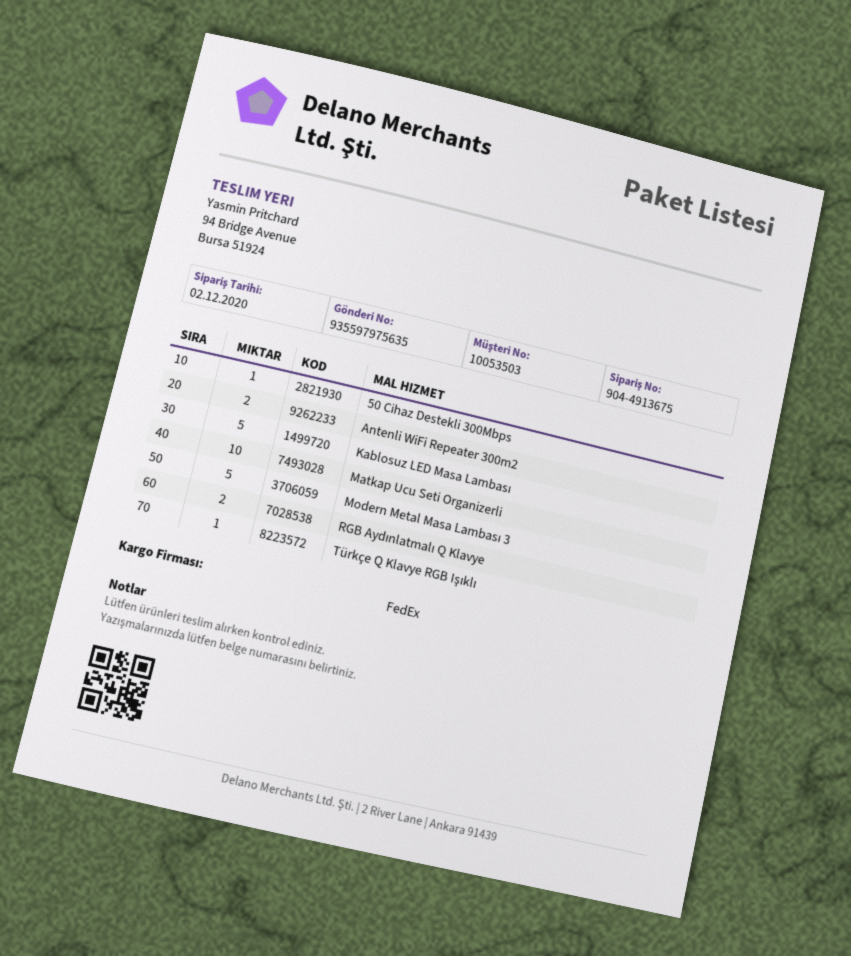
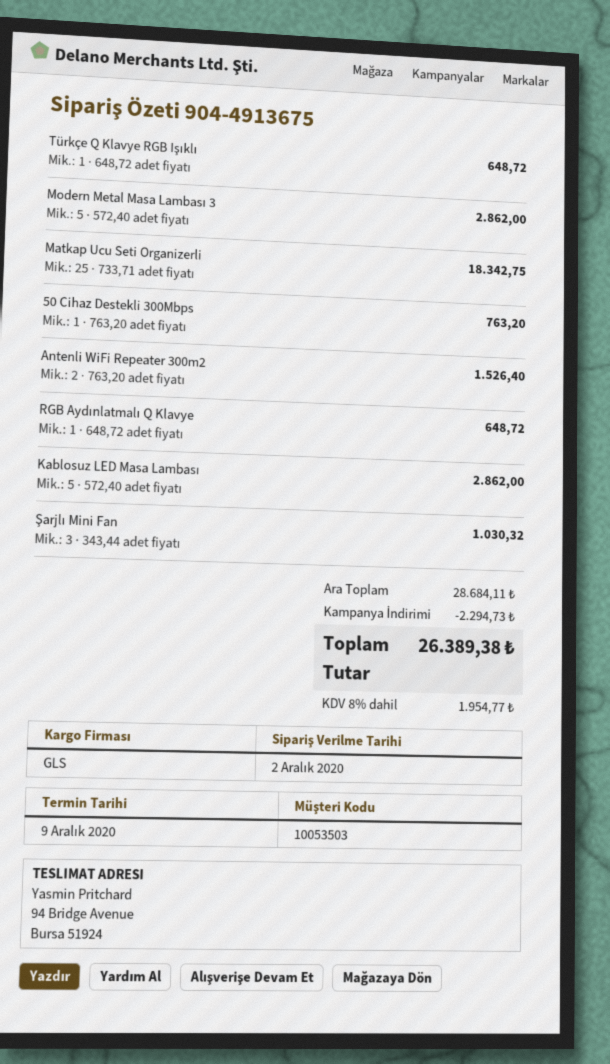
shipping method: FedEx -> GLS
Matkap Ucu Seti Organizerli: 10 -> 25
RGB Aydınlatmalı Q Klavye: 2 -> 1
Şarjlı Mini Fan: none -> 3

